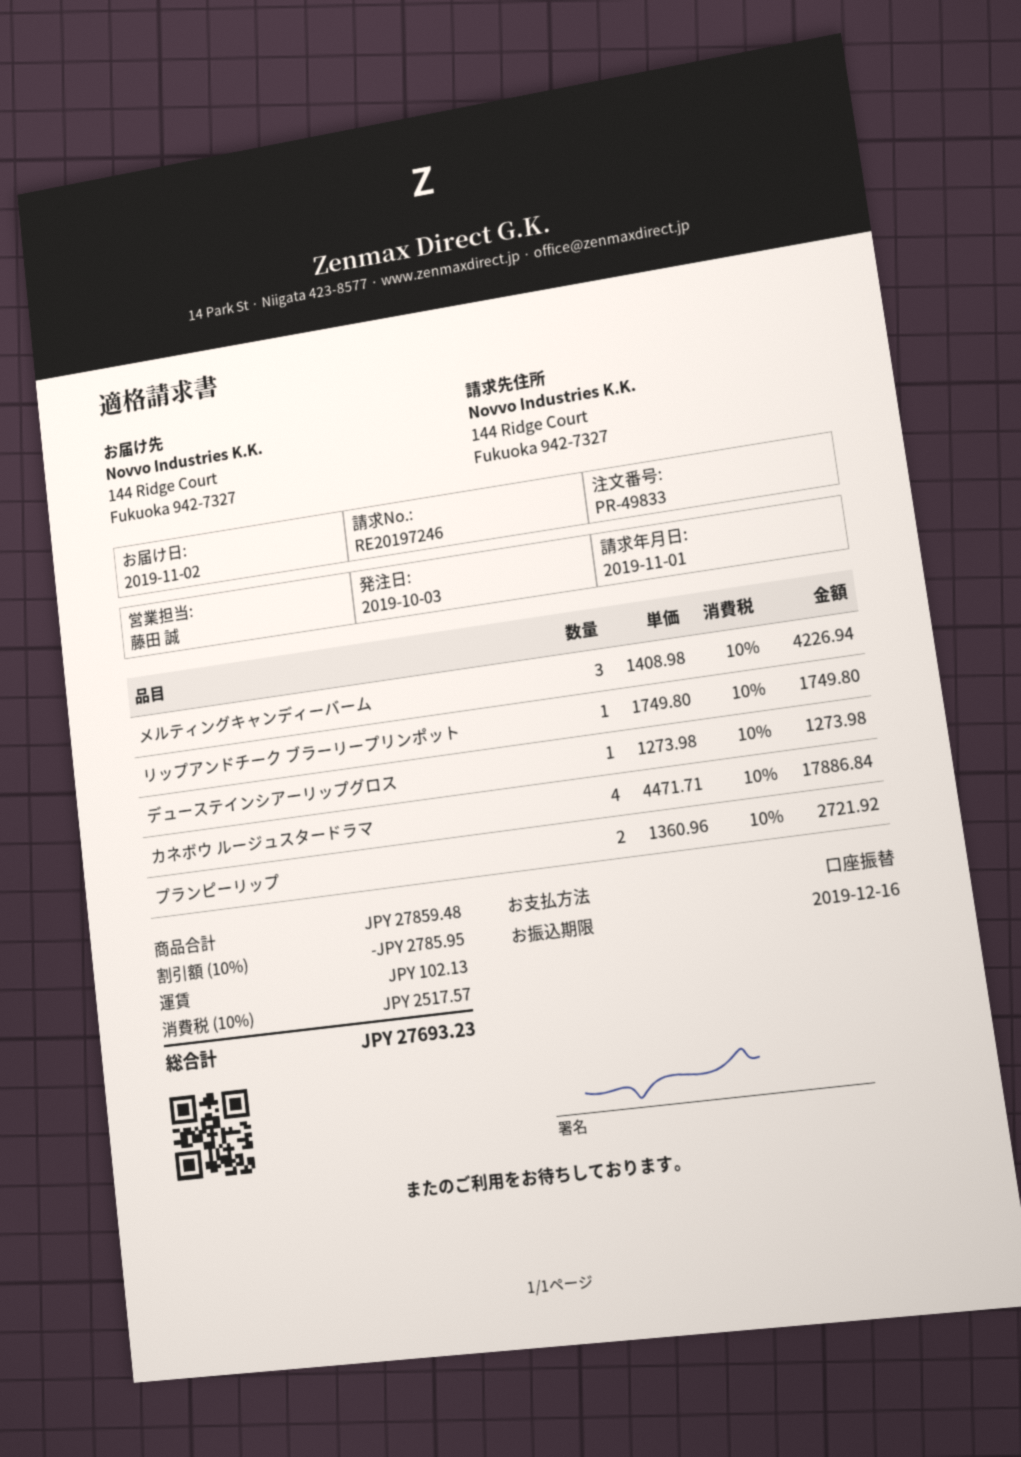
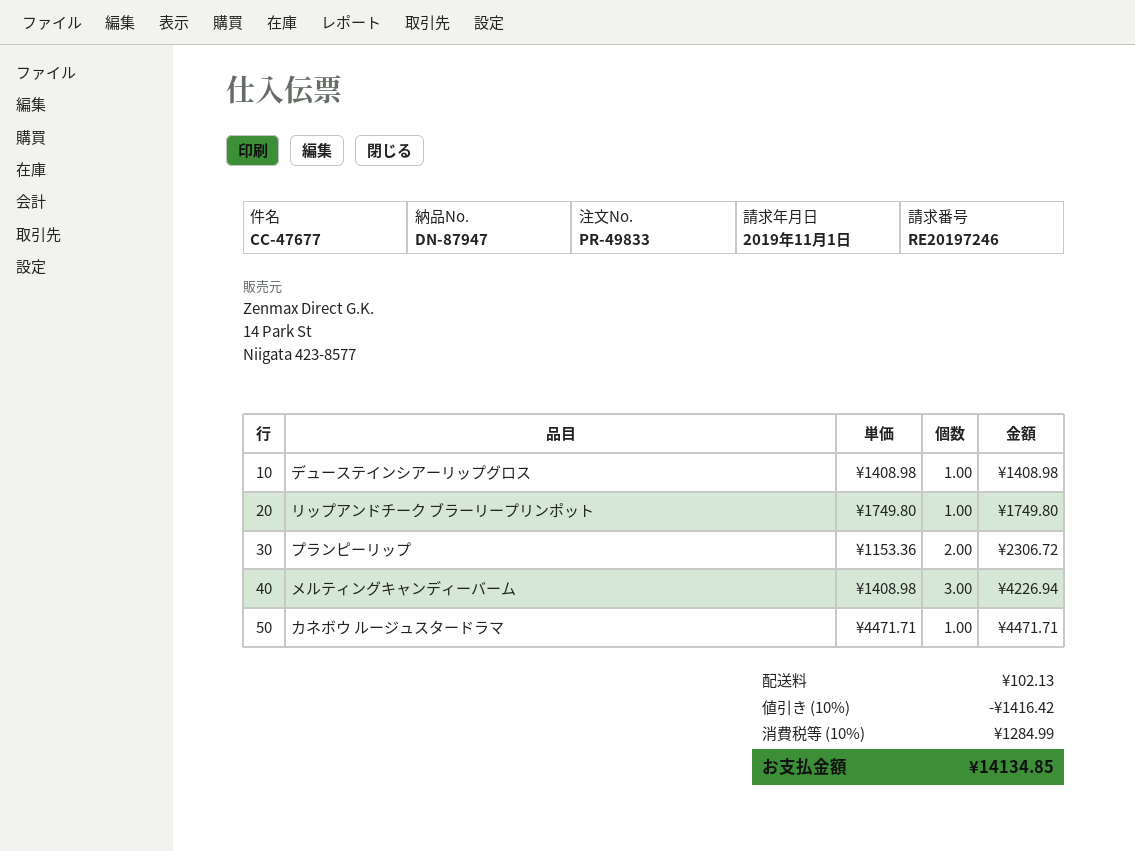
デューステインシアーリップグロス: 1 x 1273.98 = 1273.98 -> 1 x 1408.98 = 1408.98
カネボウ ルージュスタードラマ: 4 x 4471.71 = 17886.84 -> 1 x 4471.71 = 4471.71
プランピーリップ: 2 x 1360.96 = 2721.92 -> 2 x 1153.36 = 2306.72
discount: 10% = 2785.95 -> 10% = 1416.42
tax: 10% = 2517.57 -> 10% = 1284.99
total: 27693.23 -> 14134.85

